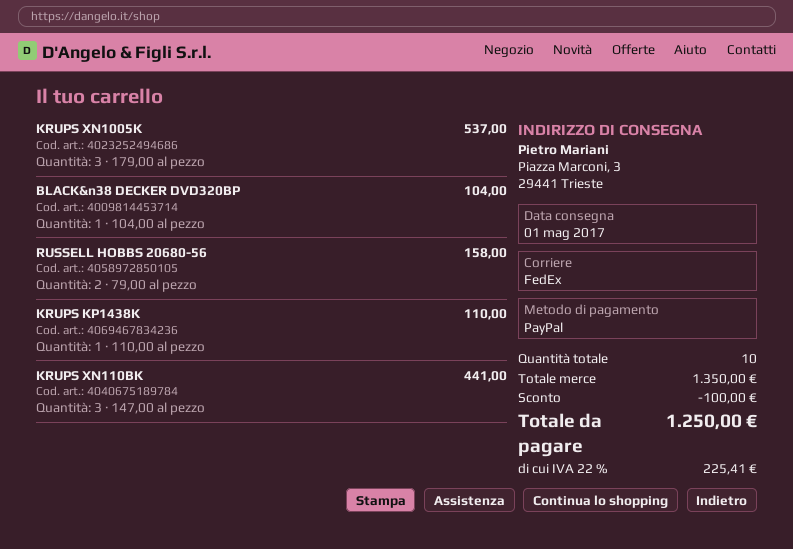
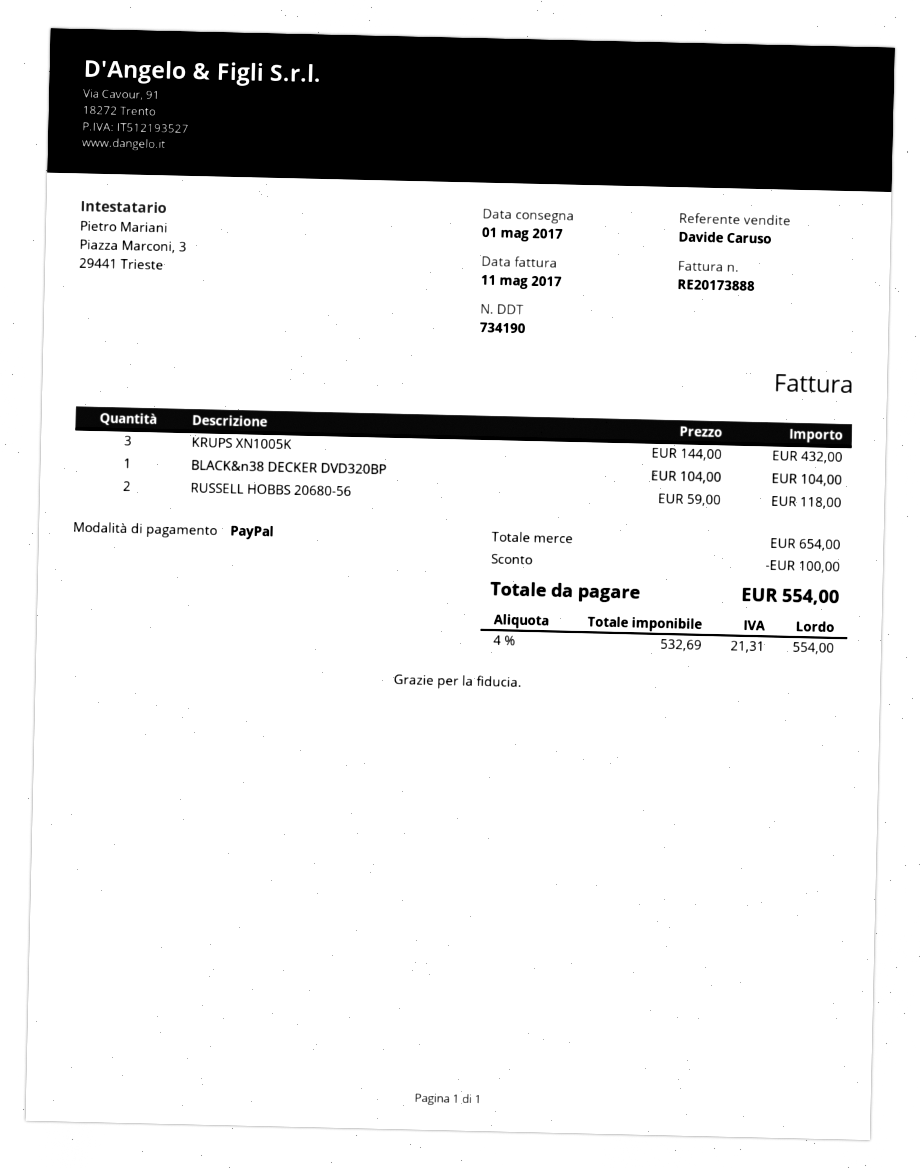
KRUPS XN1005K: 3 x 179.00 = 537.00 -> 3 x 144.00 = 432.00
RUSSELL HOBBS 20680-56: 2 x 79.00 = 158.00 -> 2 x 59.00 = 118.00
KRUPS KP1438K: 1 x 110.00 = 110.00 -> none
KRUPS XN110BK: 3 x 147.00 = 441.00 -> none
subtotal: 1350.00 -> 654.00
tax: 22% = 225.41 -> 4% = 21.31
total: 1250.00 -> 554.00

